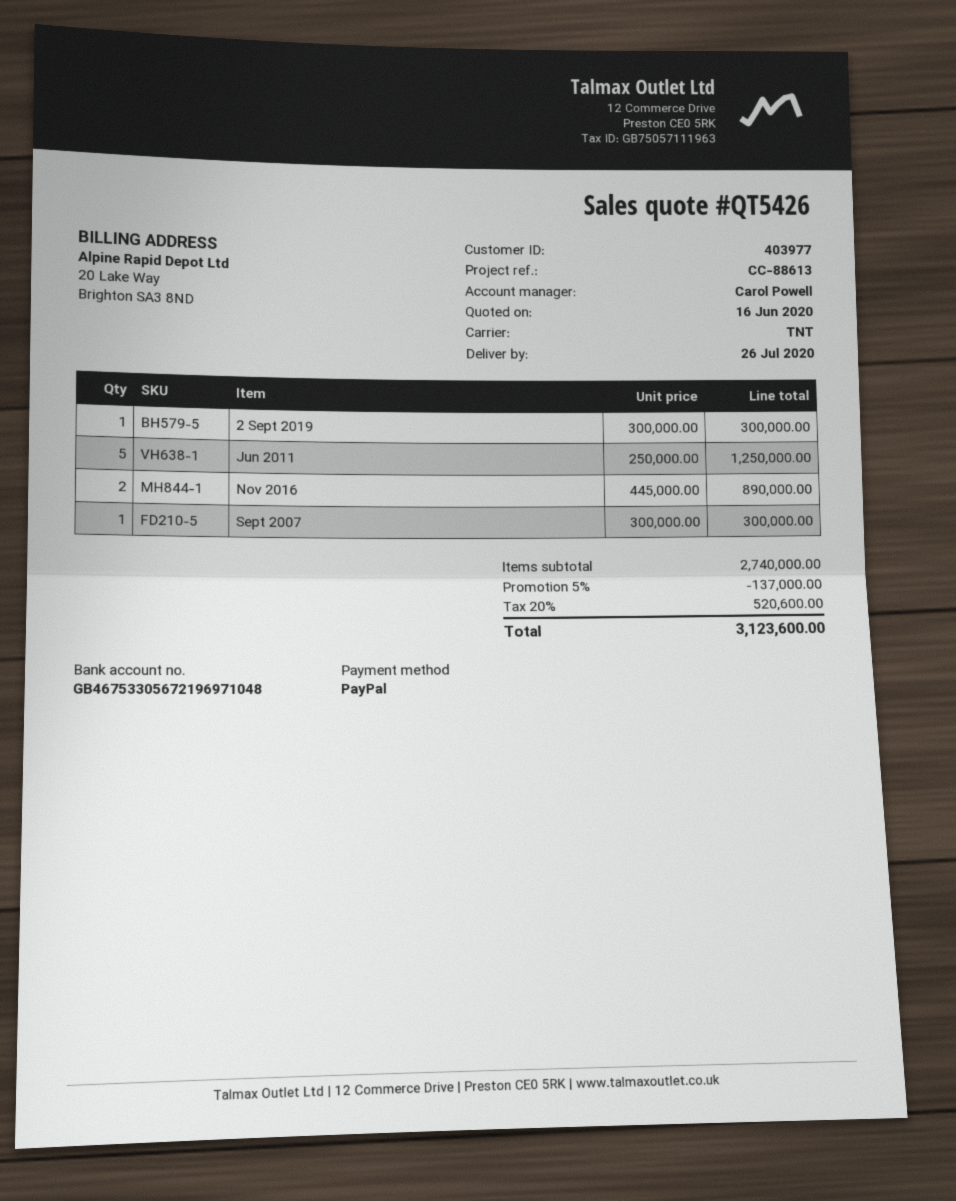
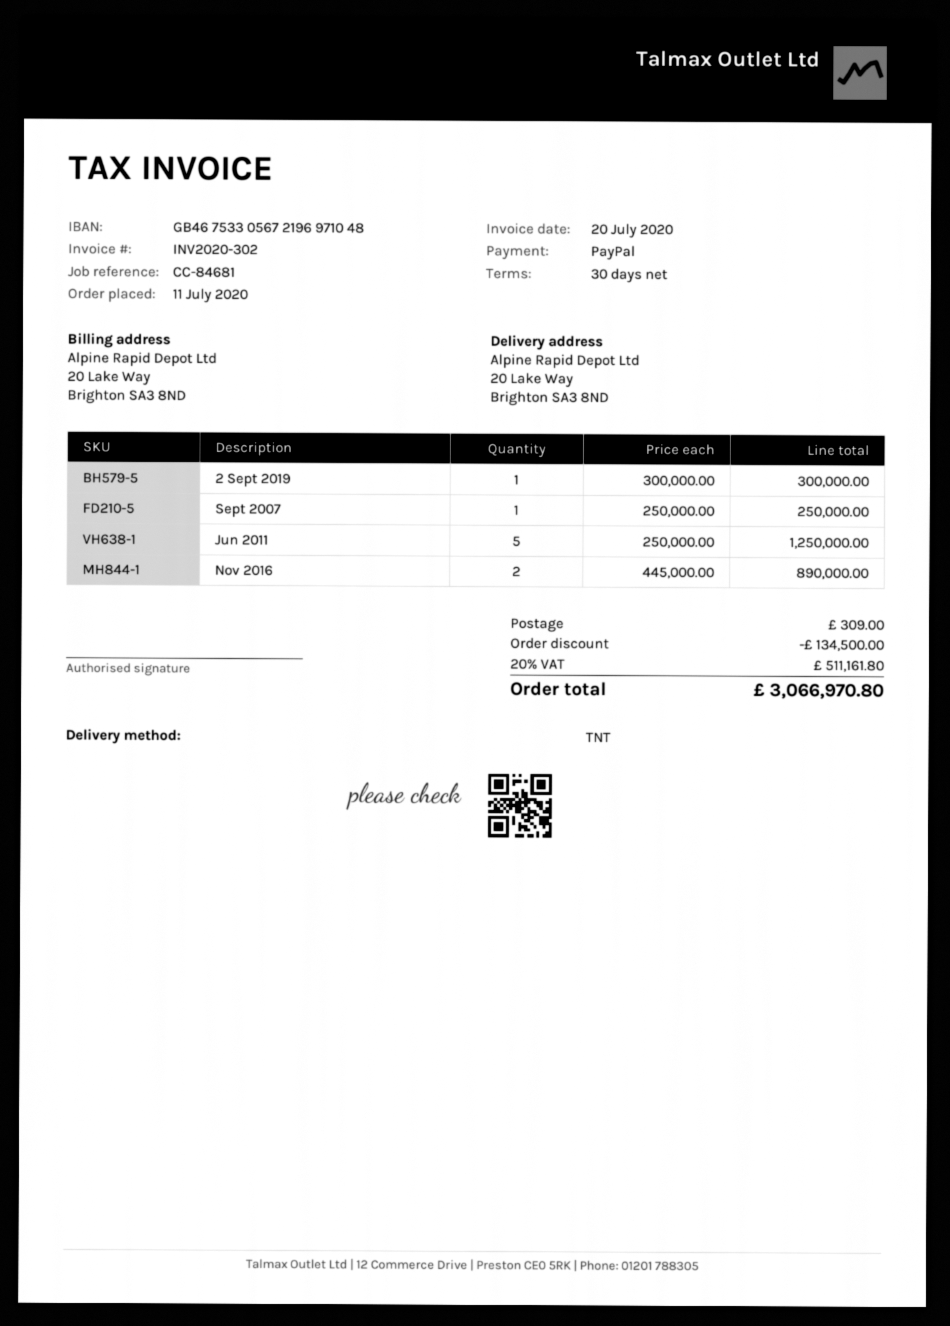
reference: CC-88613 -> CC-84681
Sept 2007: 1 x 300000.00 = 300000.00 -> 1 x 250000.00 = 250000.00
discount: 137000.00 -> 134500.00
shipping: none -> 309.00
tax: 20% = 520600.00 -> 20% = 511161.80
total: 3123600.00 -> 3066970.80

